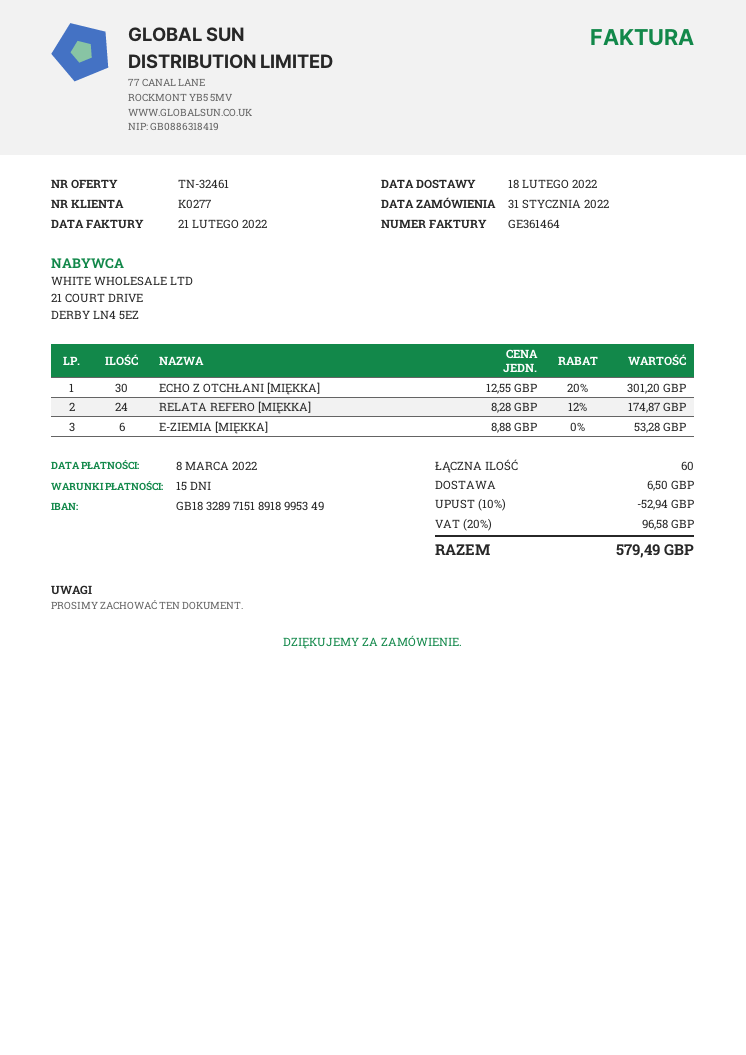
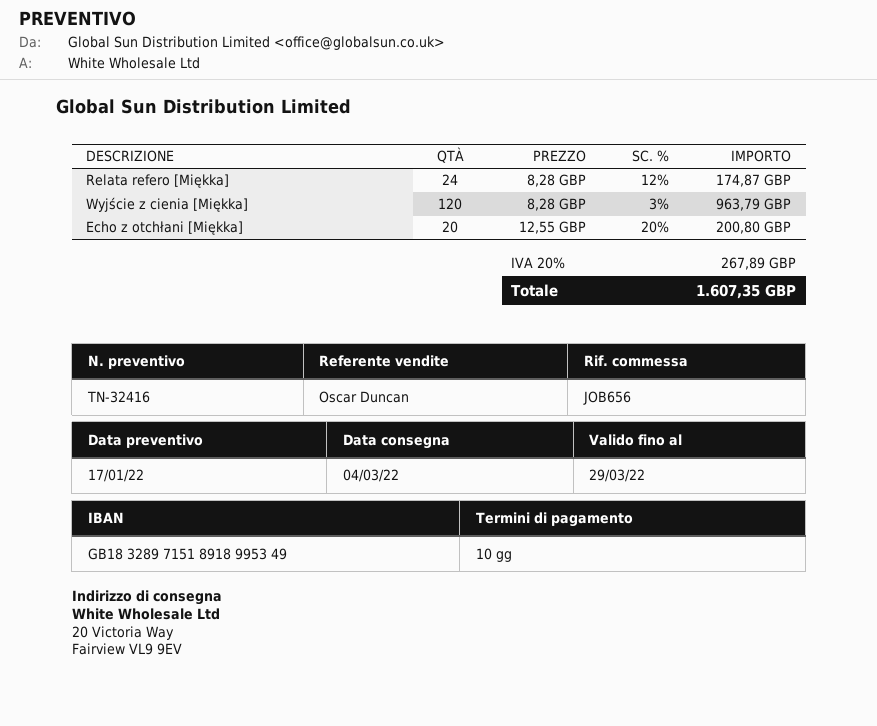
quote number: TN-32461 -> TN-32416
delivery date: 2022-02-18 -> 2022-03-04
payment terms: 15 days -> 10 days
ECHO Z OTCHŁANI [MIĘKKA]: 30 x 12.55 - 20% = 301.20 -> 20 x 12.55 - 20% = 200.80
E-ZIEMIA [MIĘKKA]: 6 x 8.88 = 53.28 -> none
Wyjście z cienia [Miękka]: none -> 120 x 8.28 - 3% = 963.79
discount: 10% = 52.94 -> none
shipping: 6.50 -> none
tax: 20% = 96.58 -> 20% = 267.89
total: 579.49 -> 1607.35

